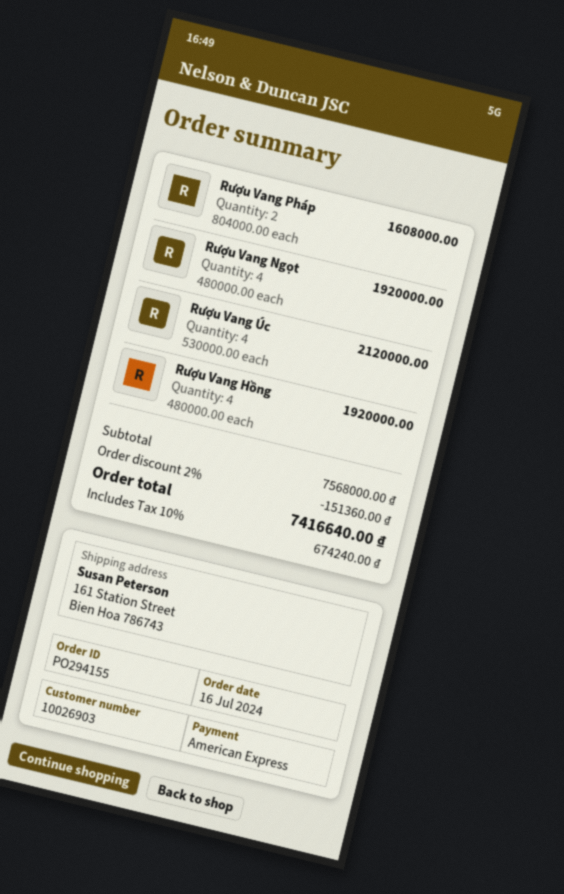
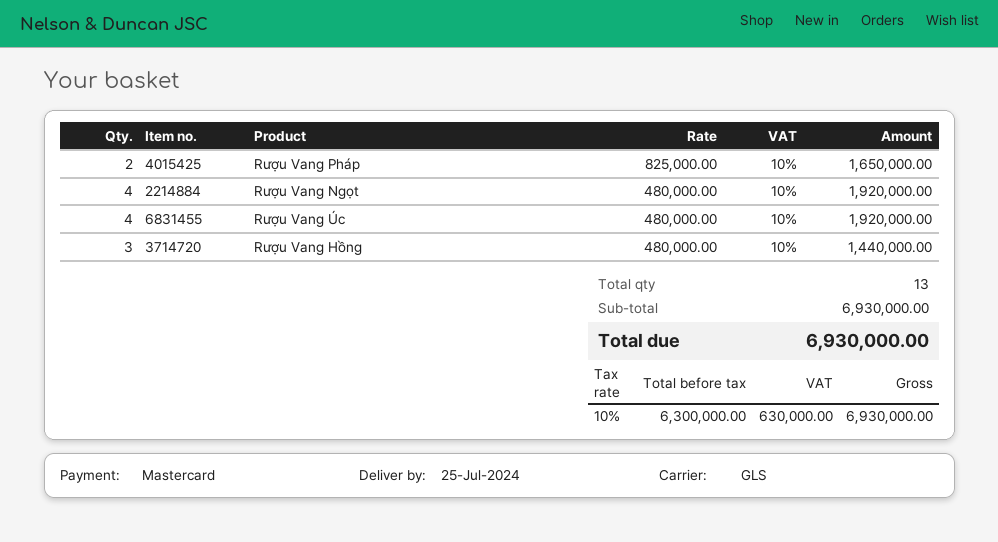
payment method: American Express -> Mastercard
Rượu Vang Pháp: 2 x 804000.00 = 1608000.00 -> 2 x 825000.00 = 1650000.00
Rượu Vang Úc: 4 x 530000.00 = 2120000.00 -> 4 x 480000.00 = 1920000.00
Rượu Vang Hồng: 4 x 480000.00 = 1920000.00 -> 3 x 480000.00 = 1440000.00
subtotal: 7568000.00 -> 6930000.00
discount: 2% = 151360.00 -> none
tax: 10% = 674240.00 -> 10% = 630000.00
total: 7416640.00 -> 6930000.00

